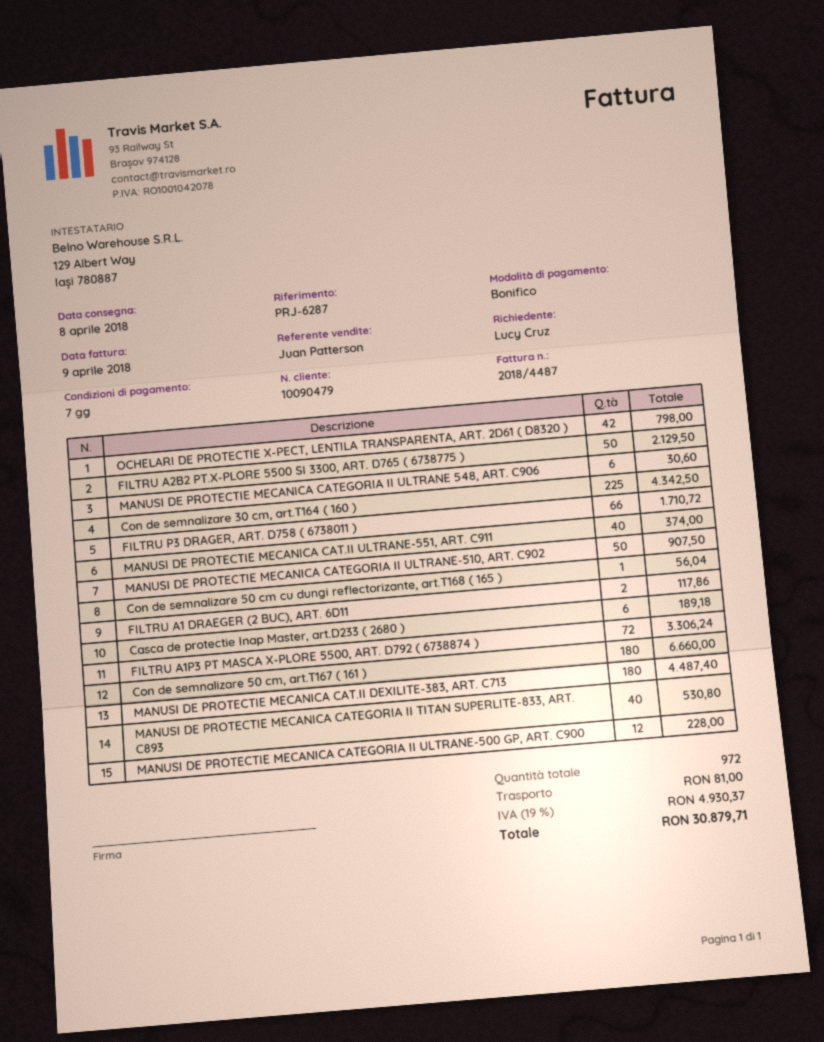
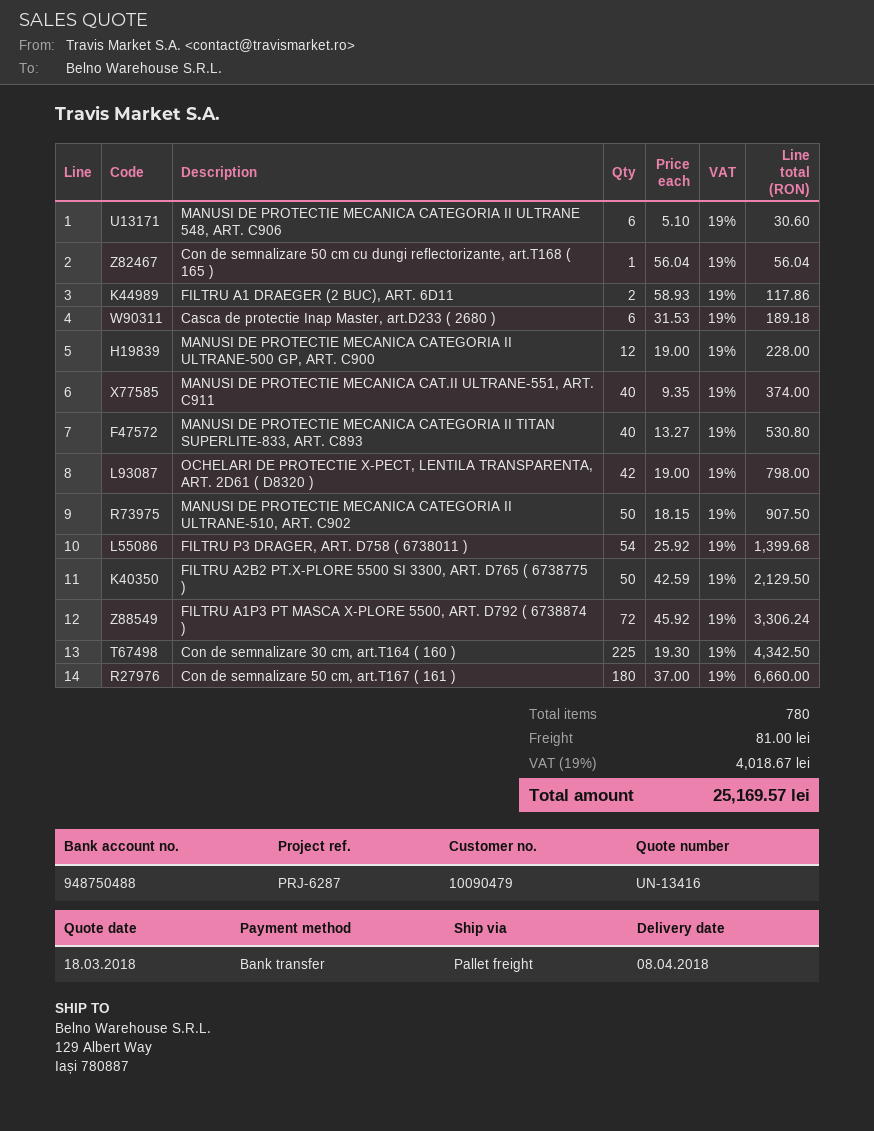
FILTRU P3 DRAGER, ART. D758 ( 6738011 ): 66 for 1710.72 -> 54 for 1399.68
MANUSI DE PROTECTIE MECANICA CAT.II DEXILITE-383, ART. C713: 180 for 4487.40 -> none
total quantity: 972 -> 780
tax: 19% = 4930.37 -> 19% = 4018.67
total: 30879.71 -> 25169.57

